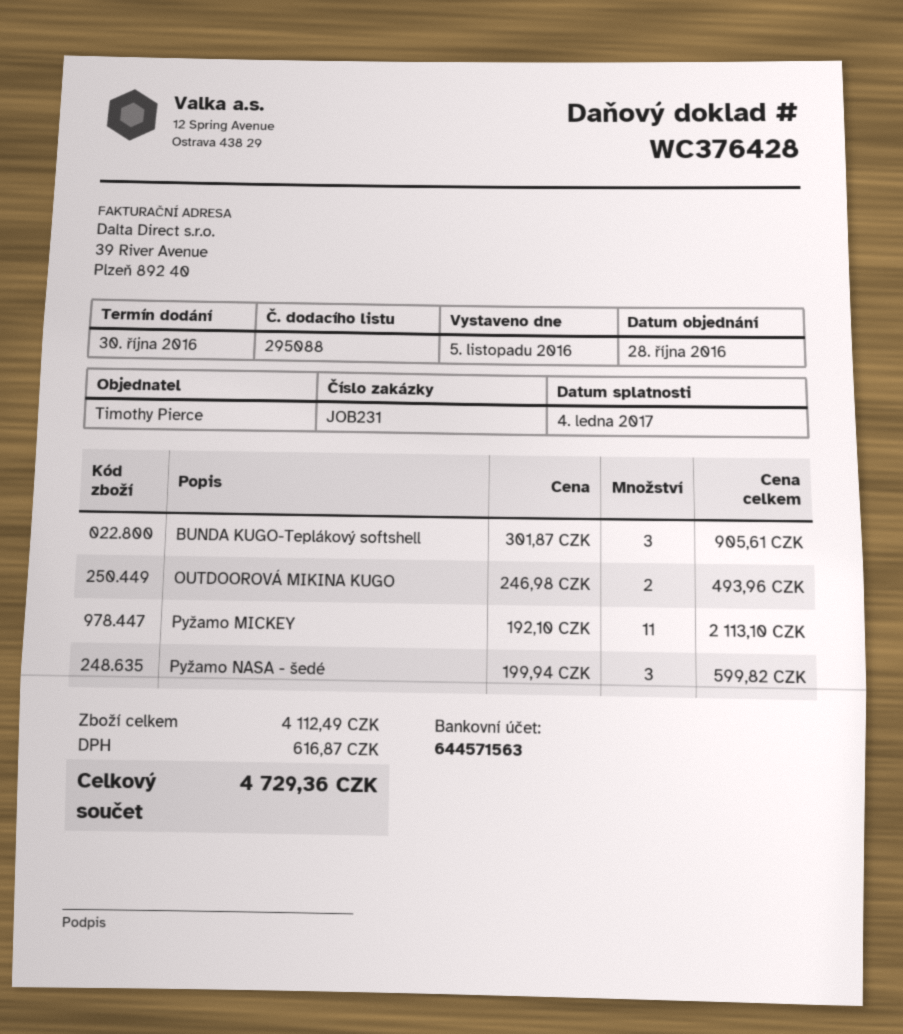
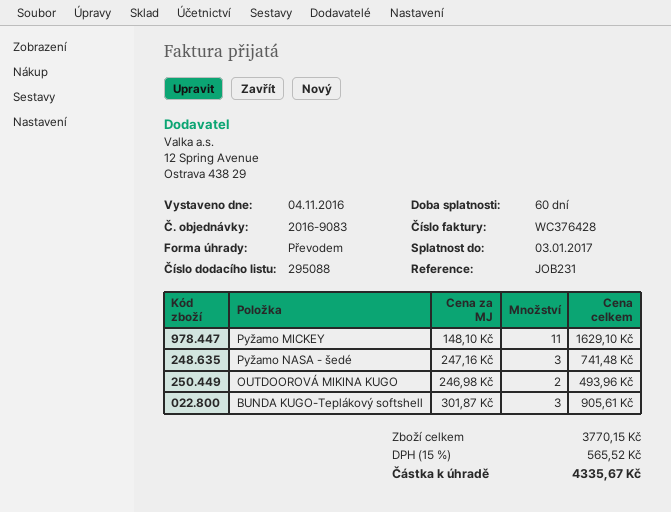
invoice date: 2016-11-05 -> 2016-11-04
due date: 2017-01-04 -> 2017-01-03
Pyžamo MICKEY: 11 x 192.10 = 2113.10 -> 11 x 148.10 = 1629.10
Pyžamo NASA - šedé: 3 x 199.94 = 599.82 -> 3 x 247.16 = 741.48
subtotal: 4112.49 -> 3770.15
tax: 616.87 -> 565.52
total: 4729.36 -> 4335.67

